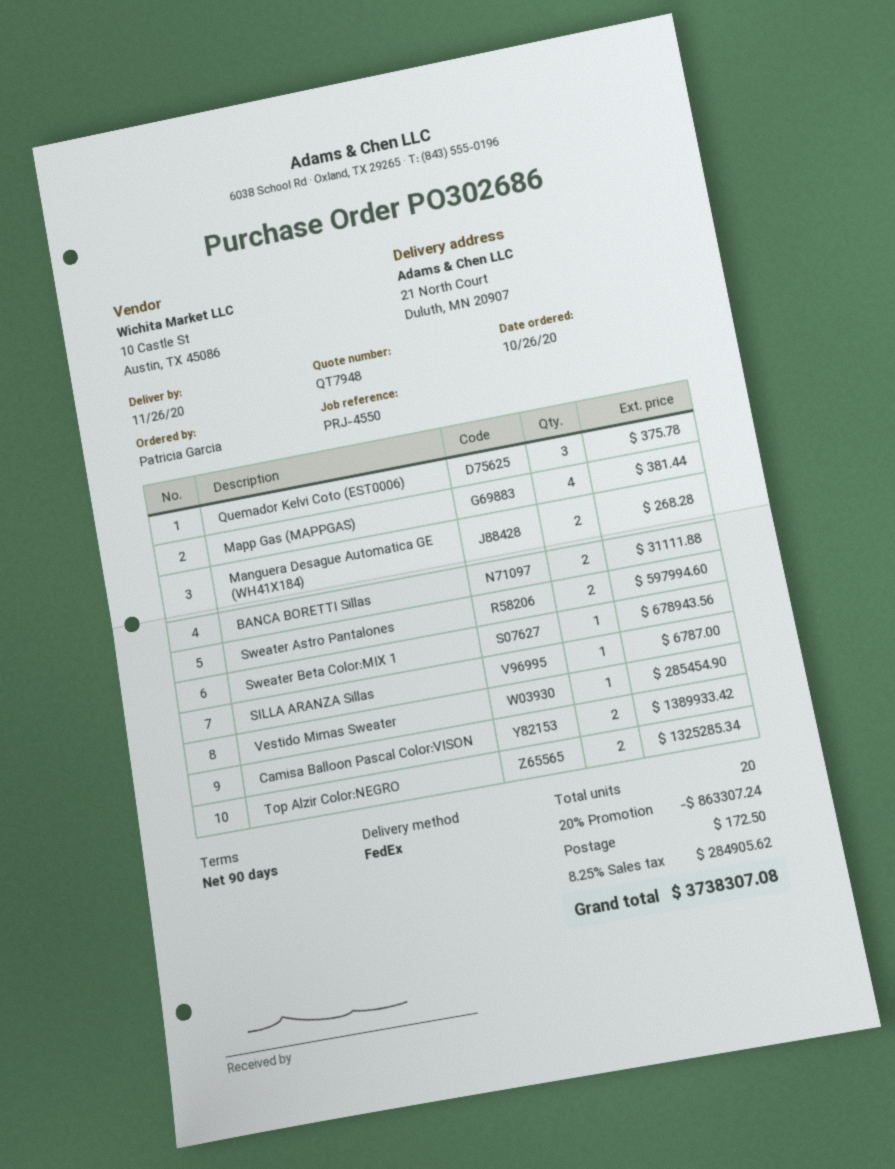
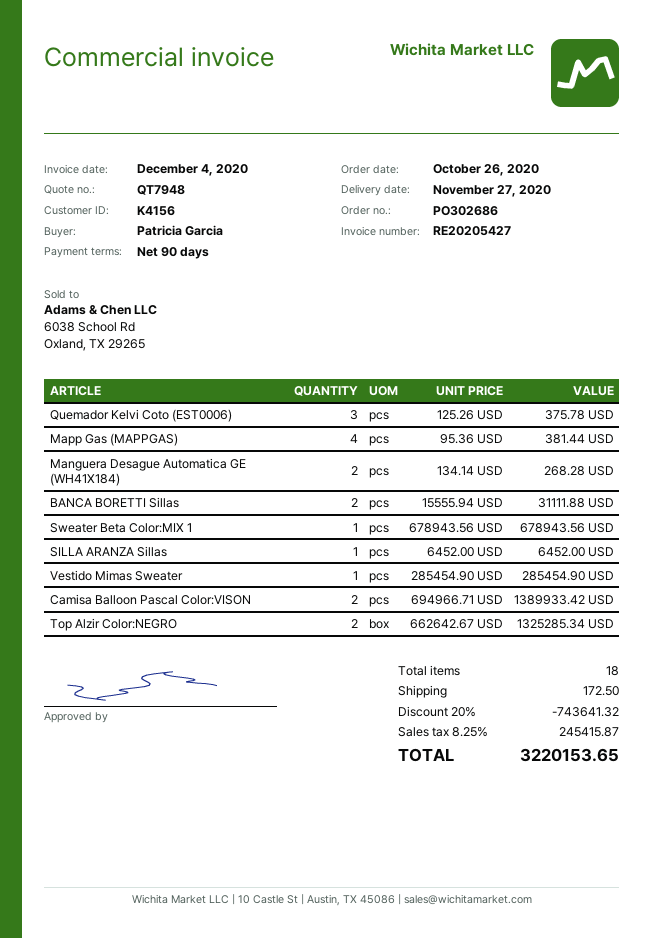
delivery date: 2020-11-26 -> 2020-11-27
Sweater Astro Pantalones: 2 for 597994.60 -> none
SILLA ARANZA Sillas: 1 for 6787.00 -> 1 for 6452.00
total quantity: 20 -> 18
discount: 20% = 863307.24 -> 20% = 743641.32
tax: 8.25% = 284905.62 -> 8.25% = 245415.87
total: 3738307.08 -> 3220153.65

